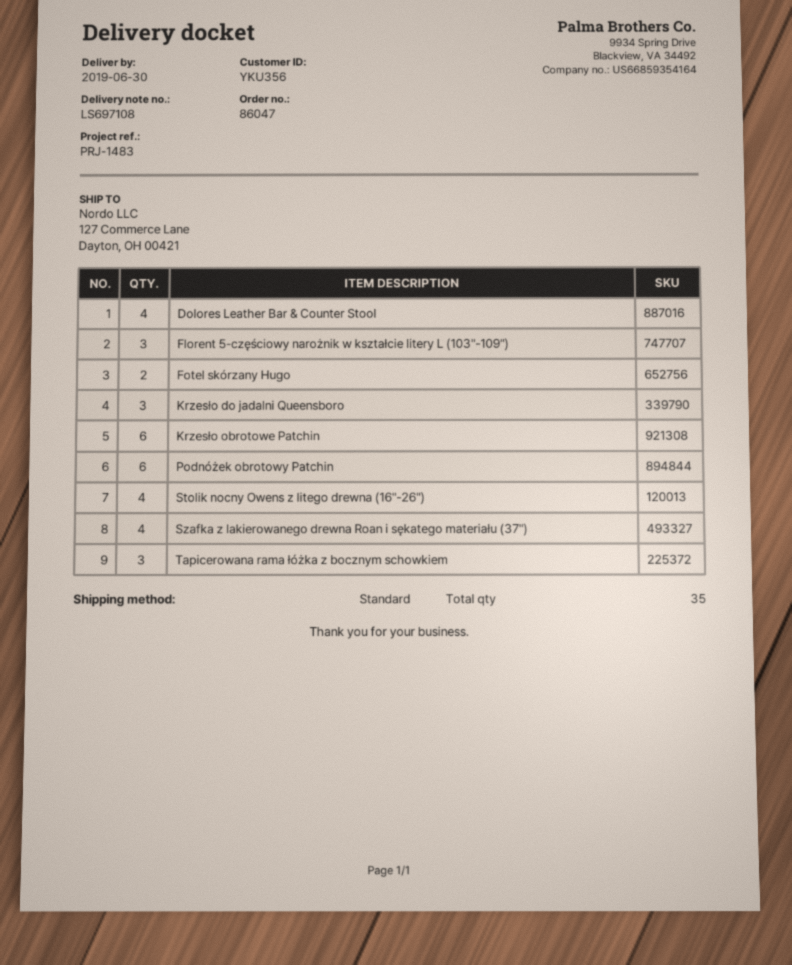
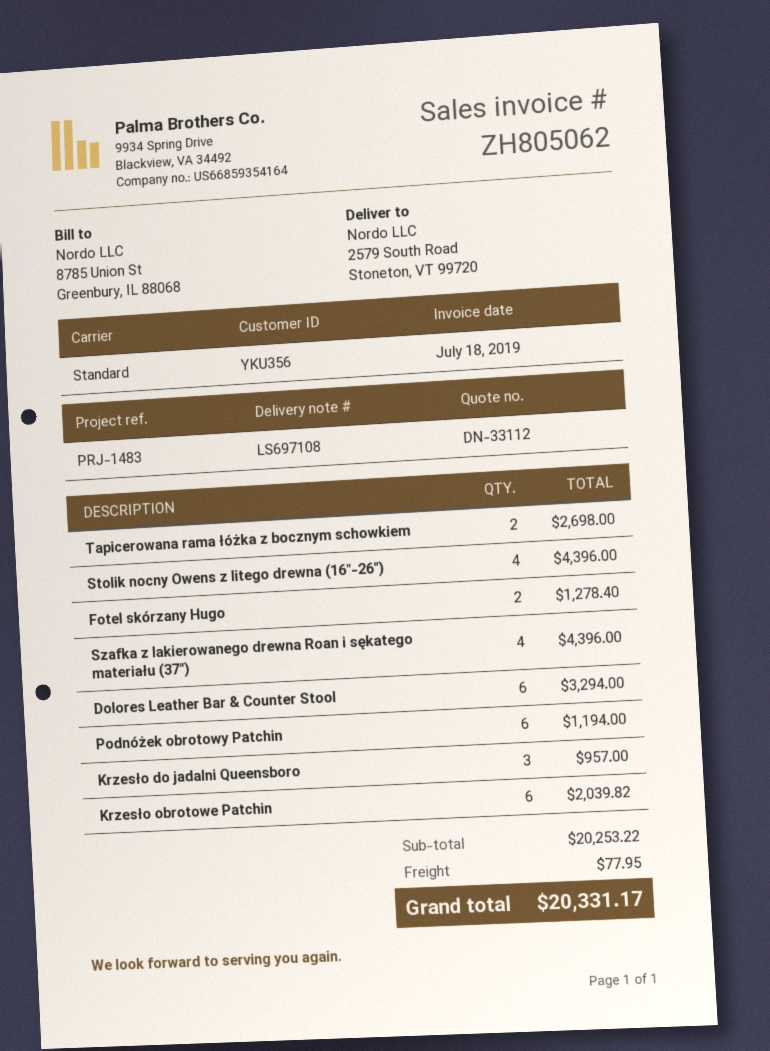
ship to: 127 Commerce Lane, Dayton, OH 00421 -> 2579 South Road, Stoneton, VT 99720
Dolores Leather Bar & Counter Stool: 4 -> 6
Florent 5-częściowy narożnik w kształcie litery L (103"-109"): 3 -> none
Tapicerowana rama łóżka z bocznym schowkiem: 3 -> 2

